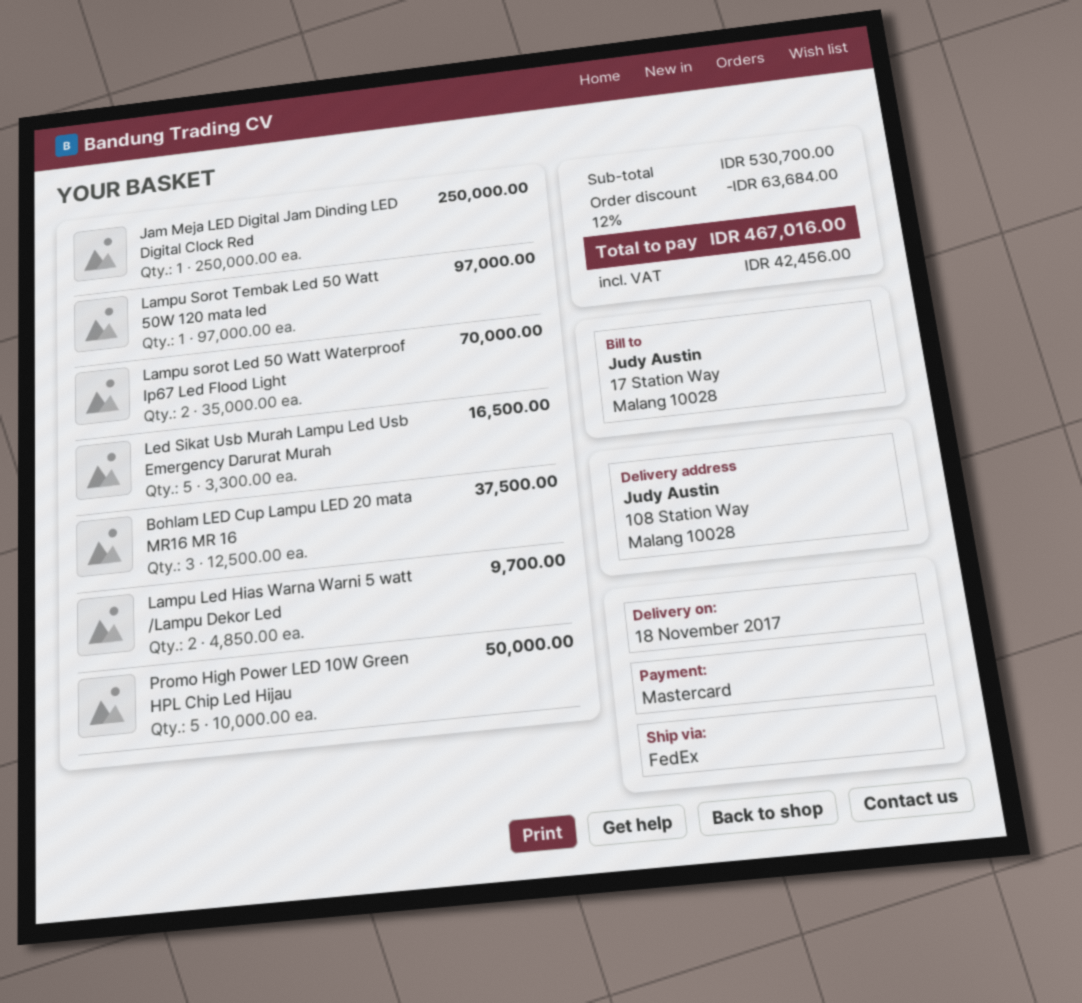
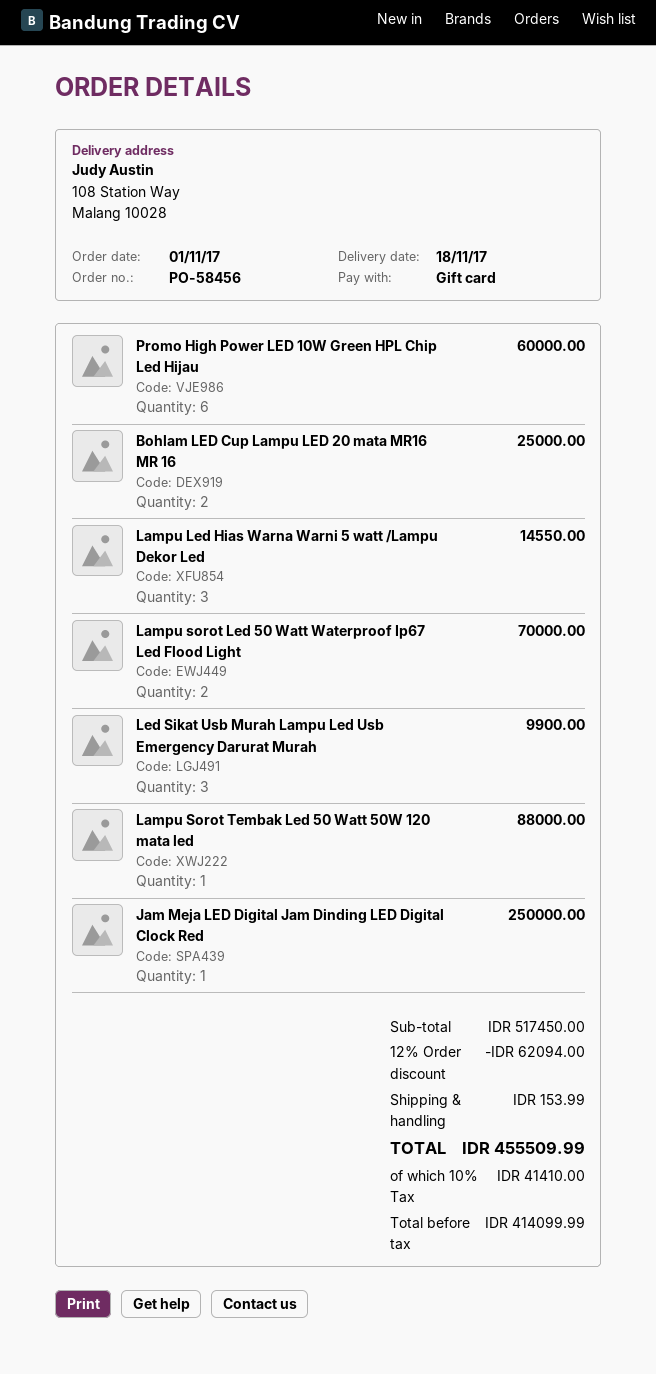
payment method: Mastercard -> gift card
Lampu Sorot Tembak Led 50 Watt 50W 120 mata led: 1 for 97000.00 -> 1 for 88000.00
Led Sikat Usb Murah Lampu Led Usb Emergency Darurat Murah: 5 for 16500.00 -> 3 for 9900.00
Bohlam LED Cup Lampu LED 20 mata MR16 MR 16: 3 for 37500.00 -> 2 for 25000.00
Lampu Led Hias Warna Warni 5 watt /Lampu Dekor Led: 2 for 9700.00 -> 3 for 14550.00
Promo High Power LED 10W Green HPL Chip Led Hijau: 5 for 50000.00 -> 6 for 60000.00
subtotal: 530700.00 -> 517450.00
discount: 12% = 63684.00 -> 12% = 62094.00
shipping: none -> 153.99
tax: 42456.00 -> 41410.00
total: 467016.00 -> 455509.99

